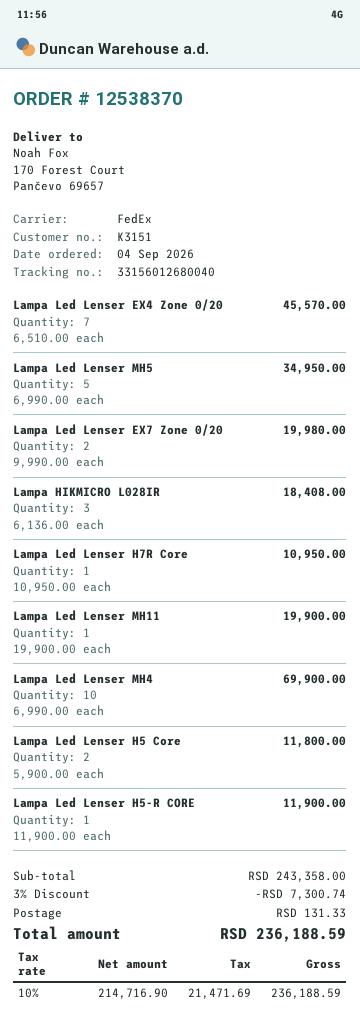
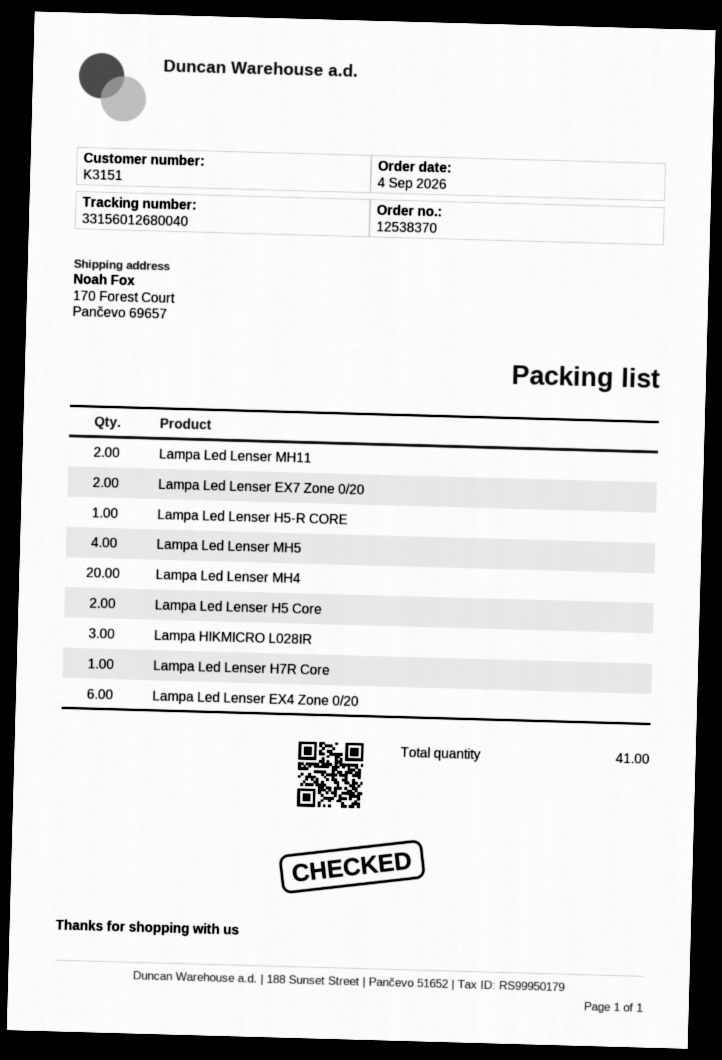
Lampa Led Lenser EX4 Zone 0/20: 7 -> 6
Lampa Led Lenser MH5: 5 -> 4
Lampa Led Lenser MH11: 1 -> 2
Lampa Led Lenser MH4: 10 -> 20

